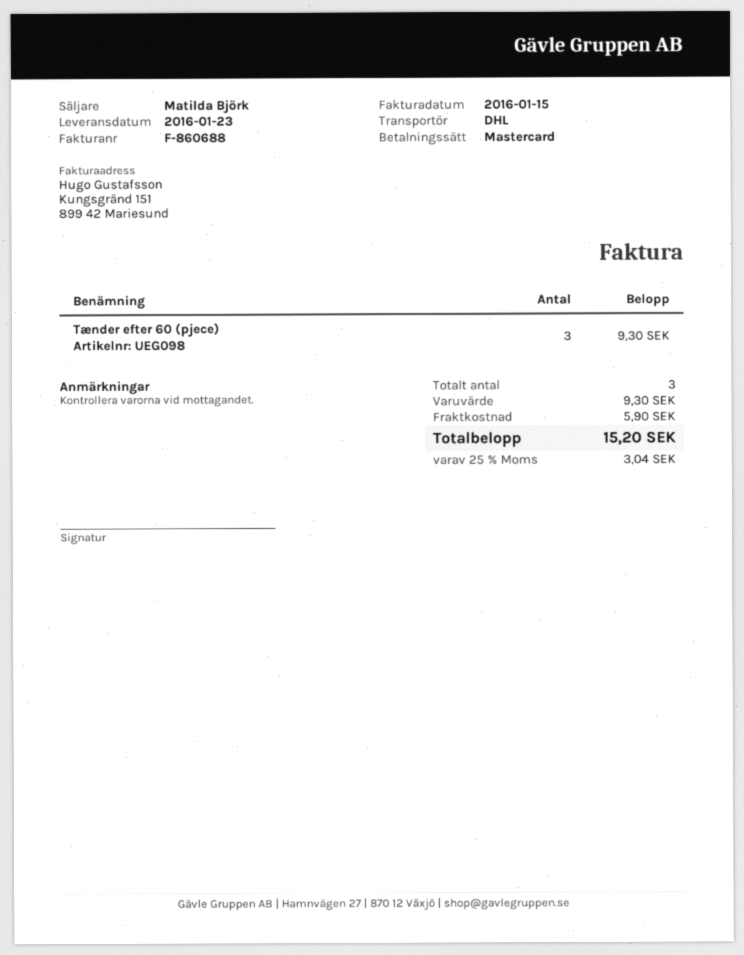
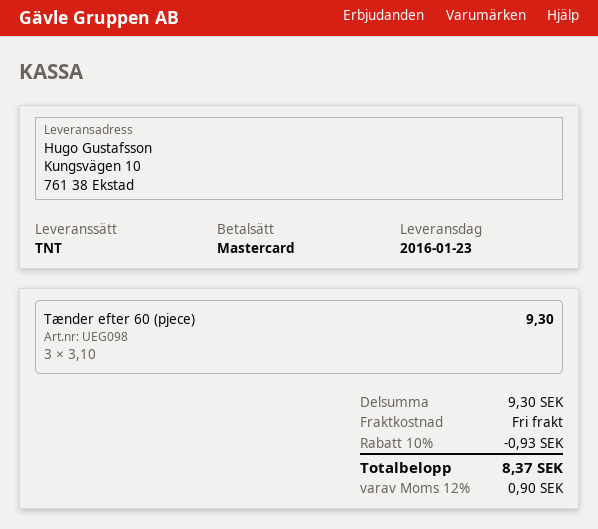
shipping method: DHL -> TNT
discount: none -> 10% = 0.93
shipping: 5.90 -> 0.00
tax: 25% = 3.04 -> 12% = 0.90
total: 15.20 -> 8.37

